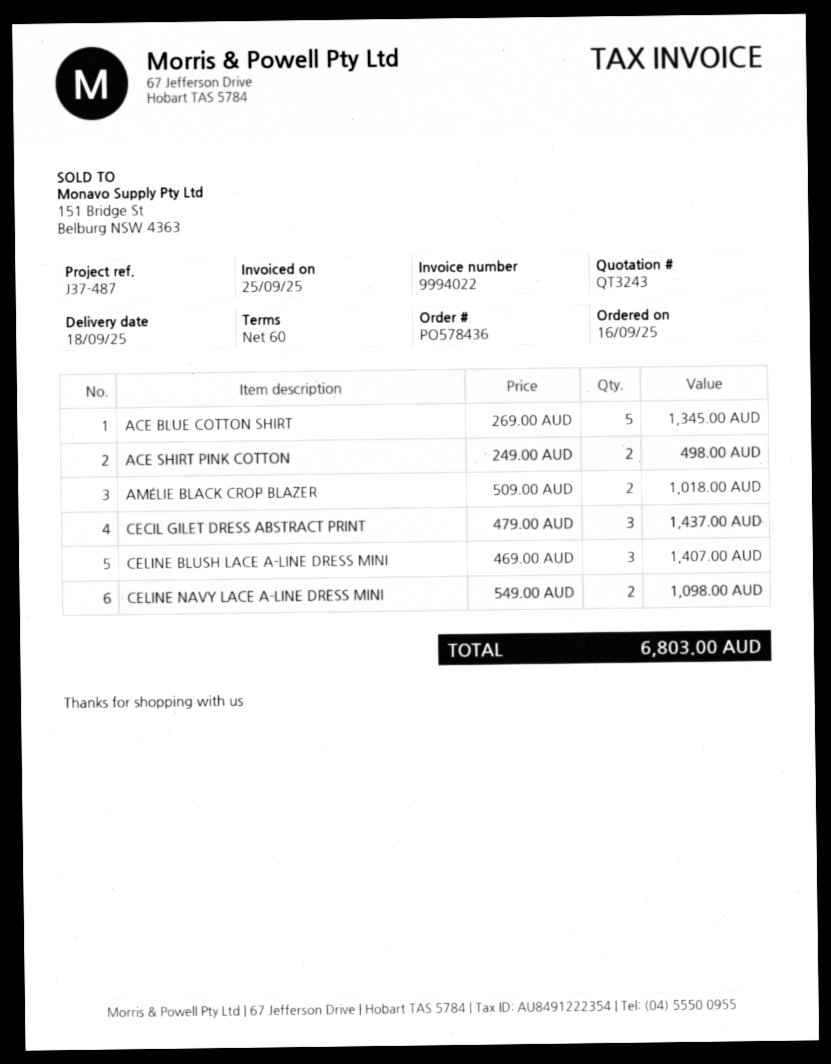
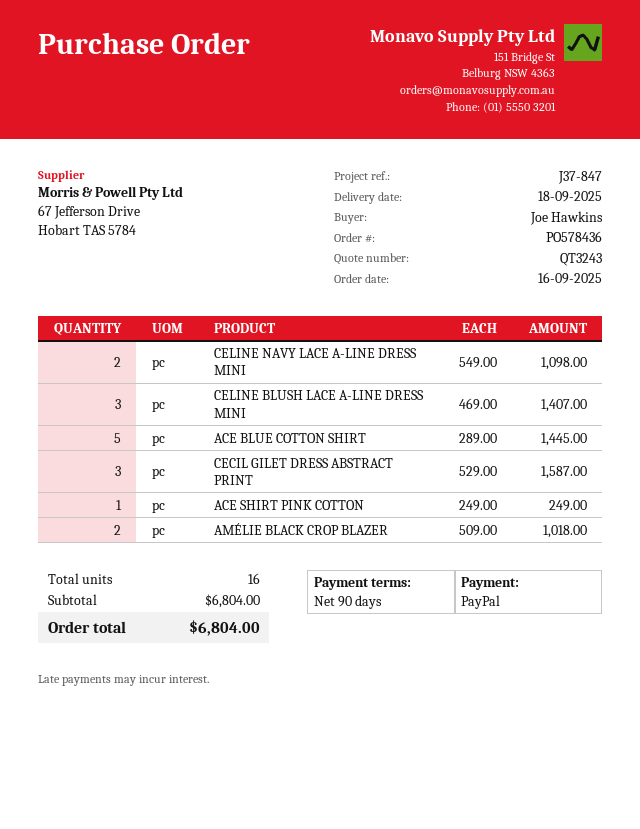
payment terms: 60 days -> 90 days
reference: J37-487 -> J37-847
ACE BLUE COTTON SHIRT: 5 x 269.00 = 1345.00 -> 5 x 289.00 = 1445.00
ACE SHIRT PINK COTTON: 2 x 249.00 = 498.00 -> 1 x 249.00 = 249.00
CECIL GILET DRESS ABSTRACT PRINT: 3 x 479.00 = 1437.00 -> 3 x 529.00 = 1587.00
total: 6803.00 -> 6804.00

